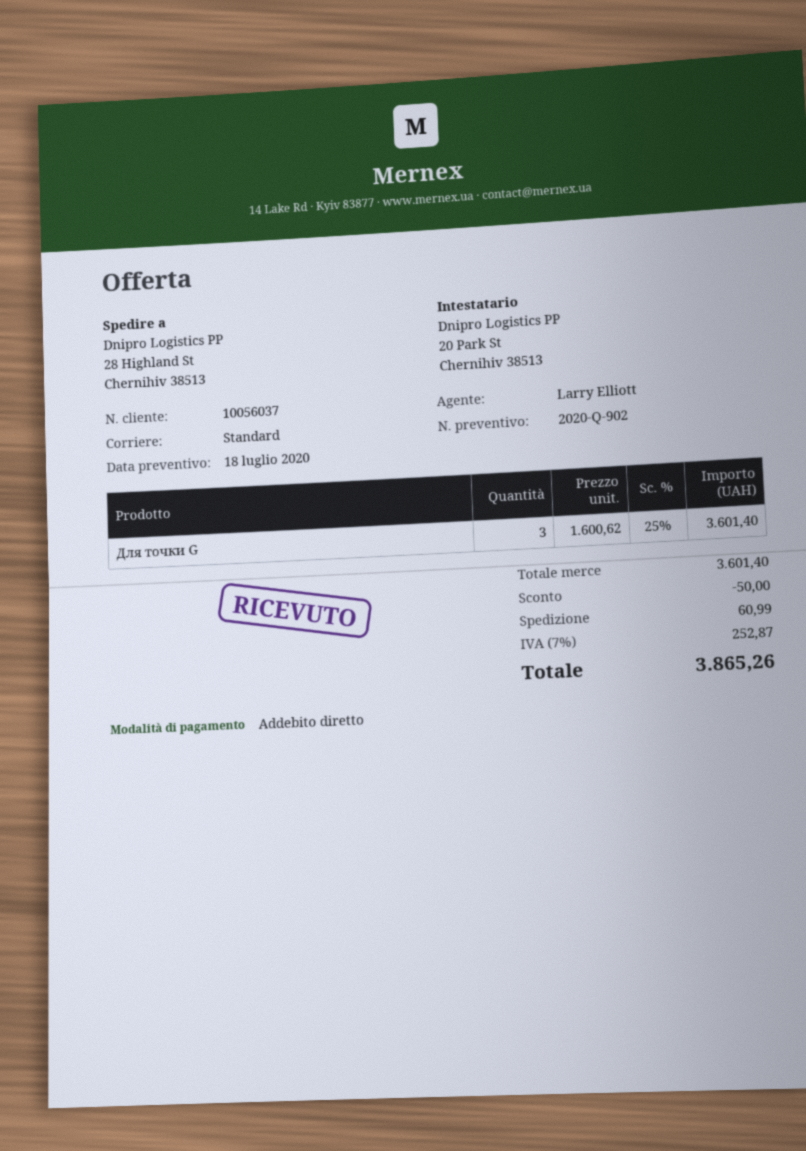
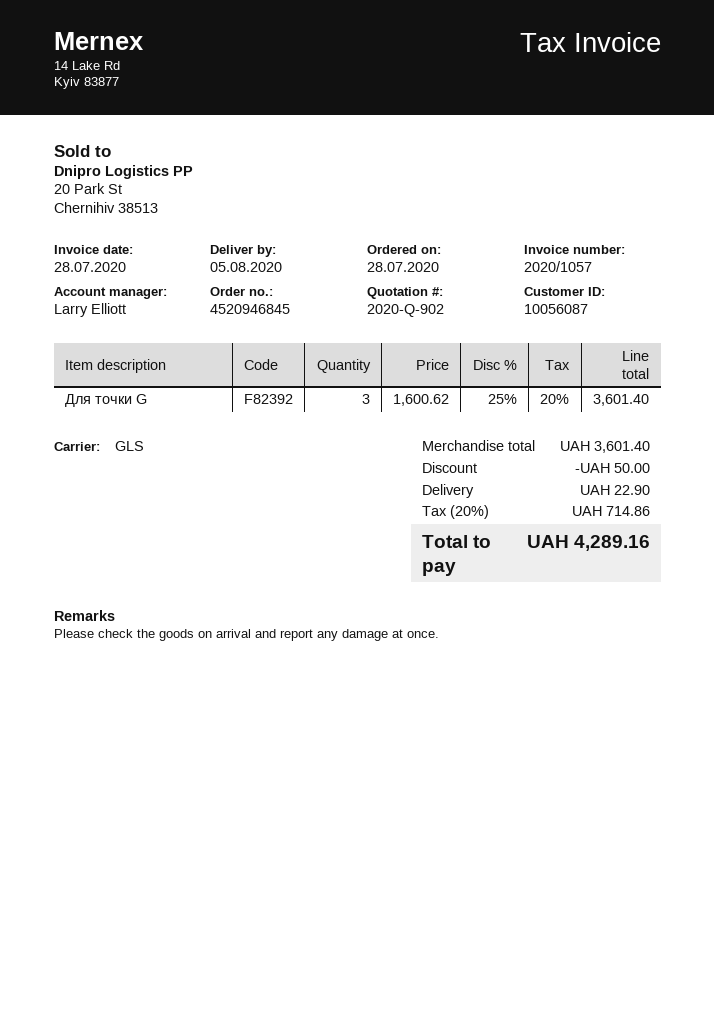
customer number: 10056037 -> 10056087
shipping method: standard -> GLS
shipping: 60.99 -> 22.90
tax: 7% = 252.87 -> 20% = 714.86
total: 3865.26 -> 4289.16

